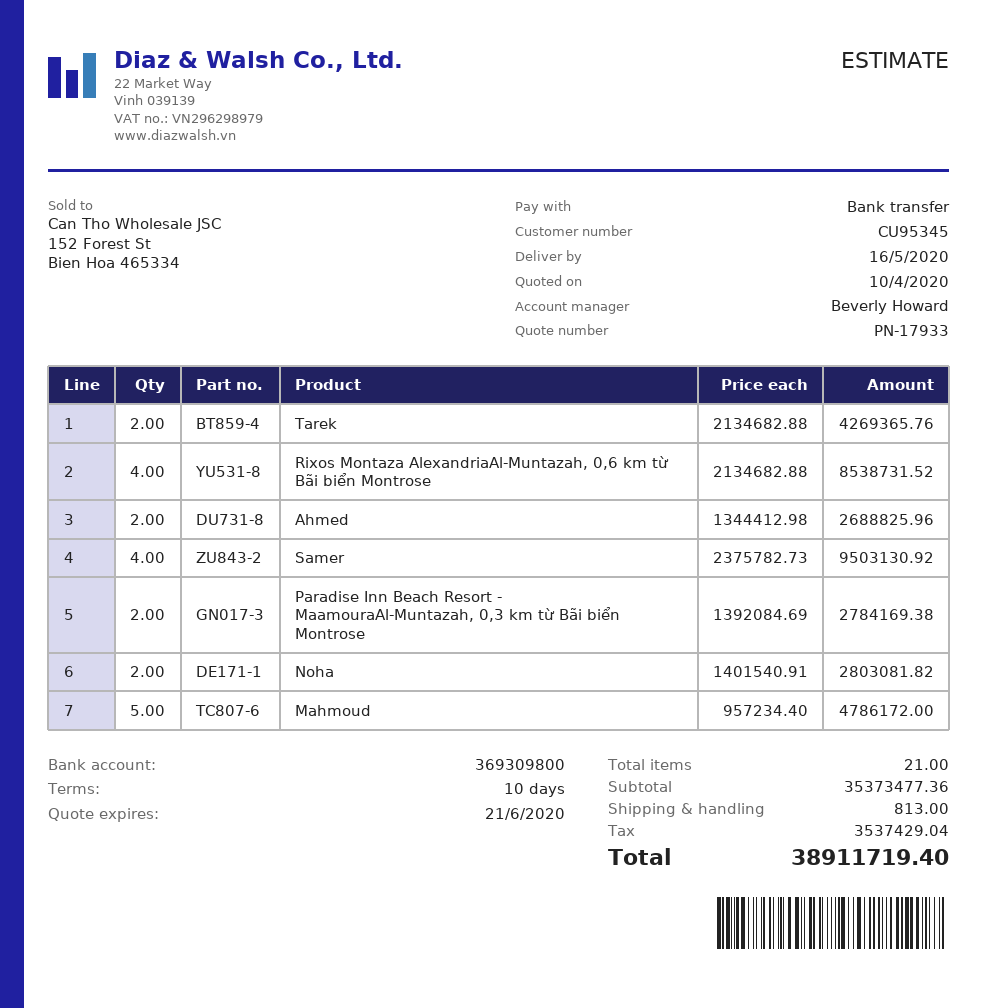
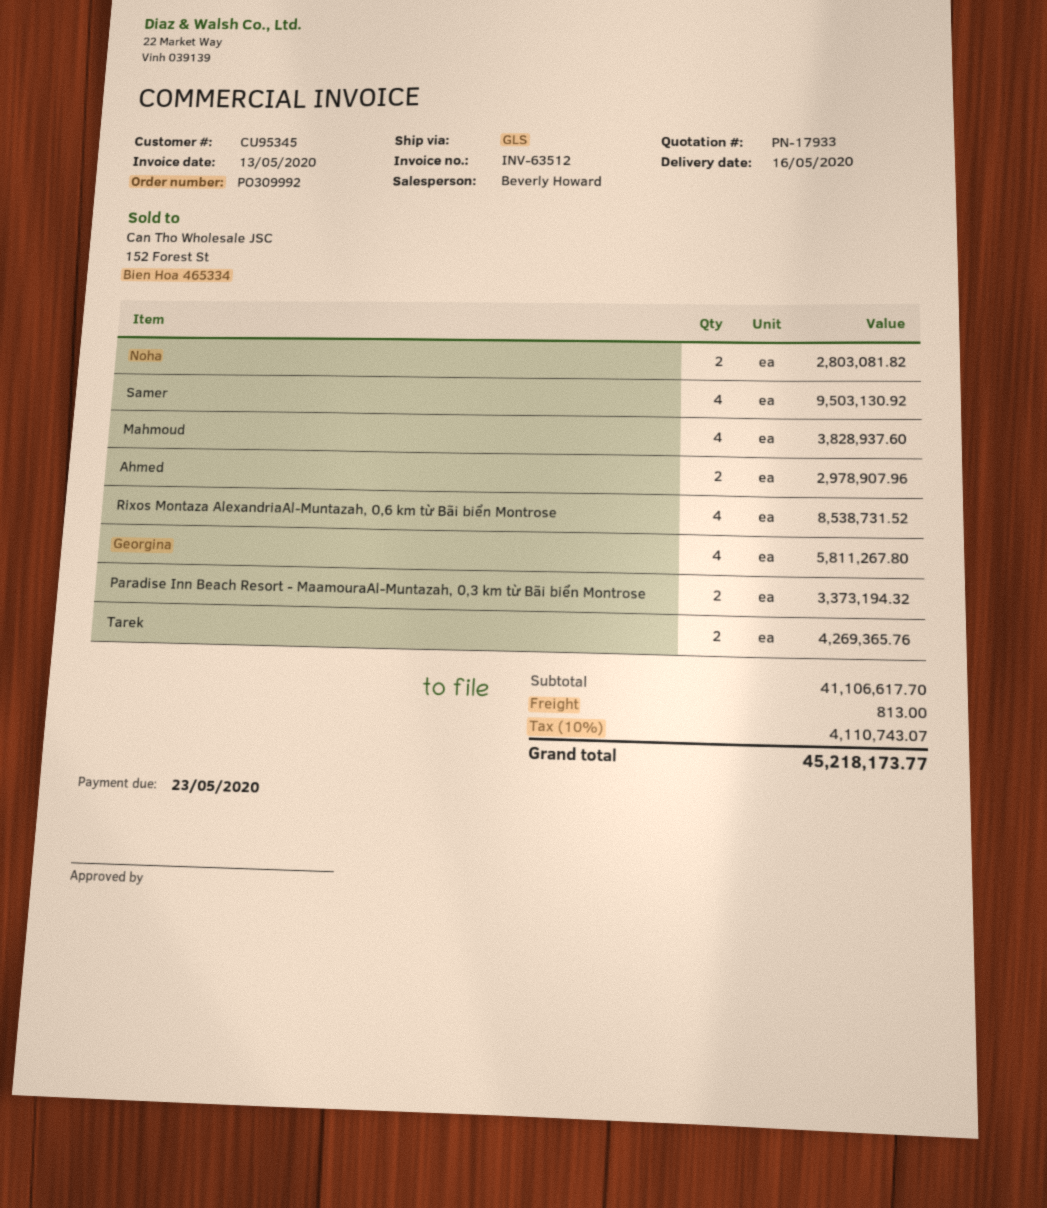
Ahmed: 2 for 2688825.96 -> 2 for 2978907.96
Paradise Inn Beach Resort - MaamouraAl-Muntazah, 0,3 km từ Bãi biển Montrose: 2 for 2784169.38 -> 2 for 3373194.32
Mahmoud: 5 for 4786172.00 -> 4 for 3828937.60
Georgina: none -> 4 for 5811267.80
subtotal: 35373477.36 -> 41106617.70
tax: 3537429.04 -> 4110743.07
total: 38911719.40 -> 45218173.77

